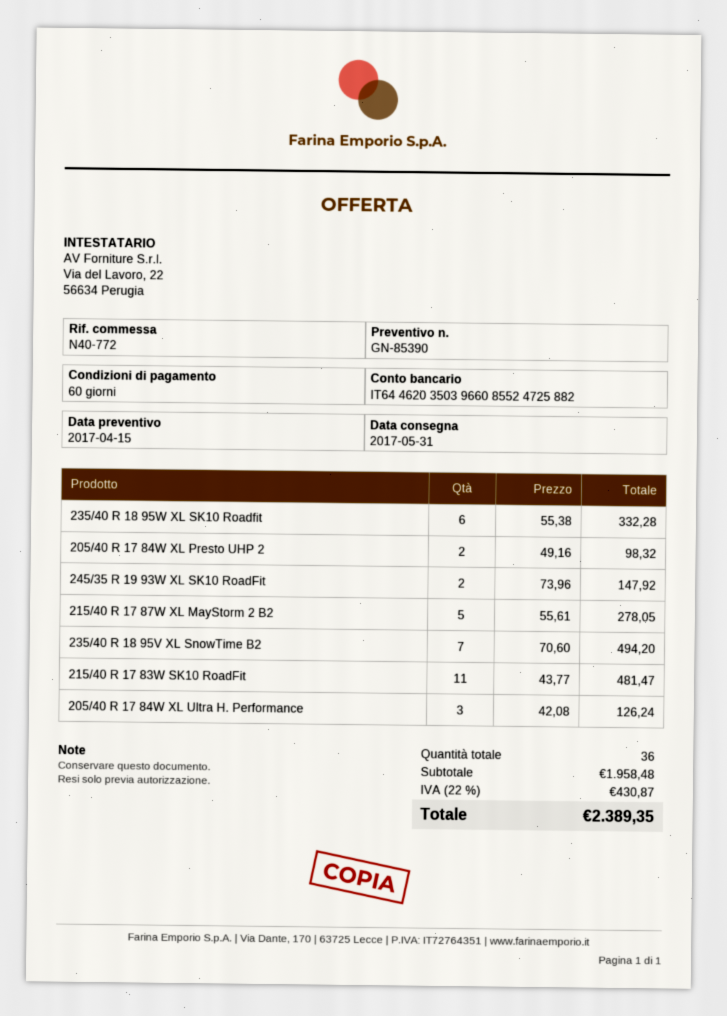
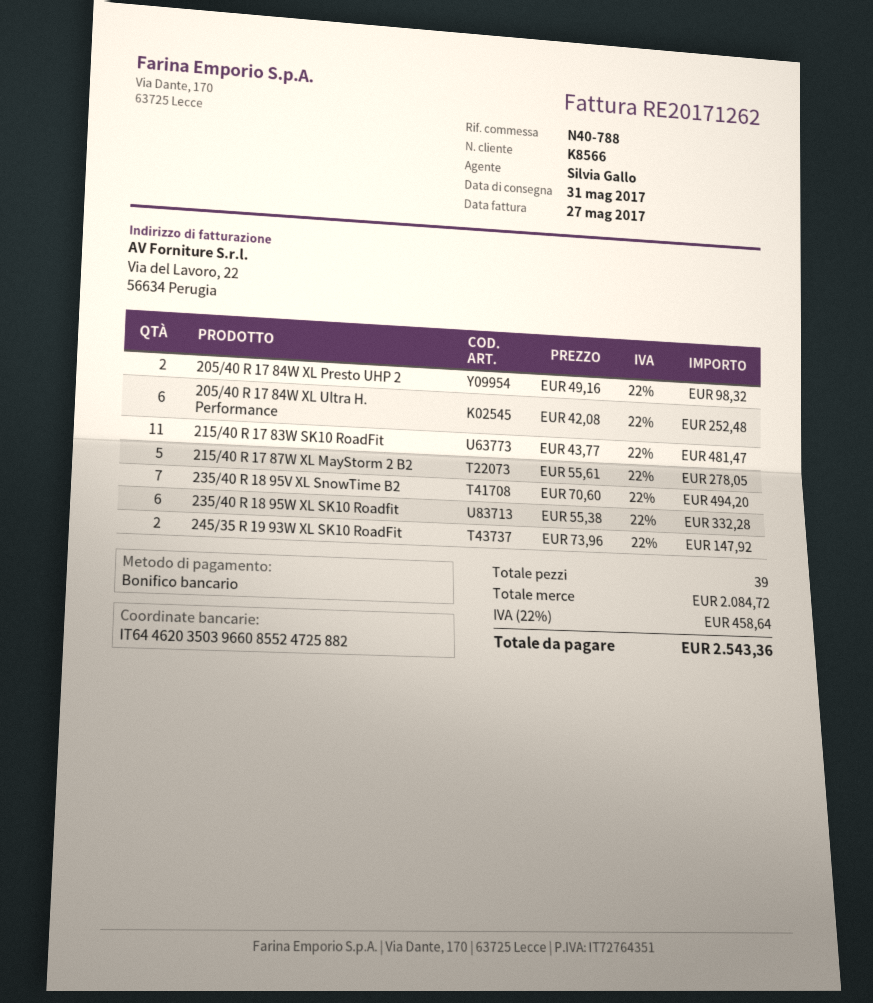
reference: N40-772 -> N40-788
205/40 R 17 84W XL Ultra H. Performance: 3 x 42.08 = 126.24 -> 6 x 42.08 = 252.48
total quantity: 36 -> 39
subtotal: 1958.48 -> 2084.72
tax: 22% = 430.87 -> 22% = 458.64
total: 2389.35 -> 2543.36

